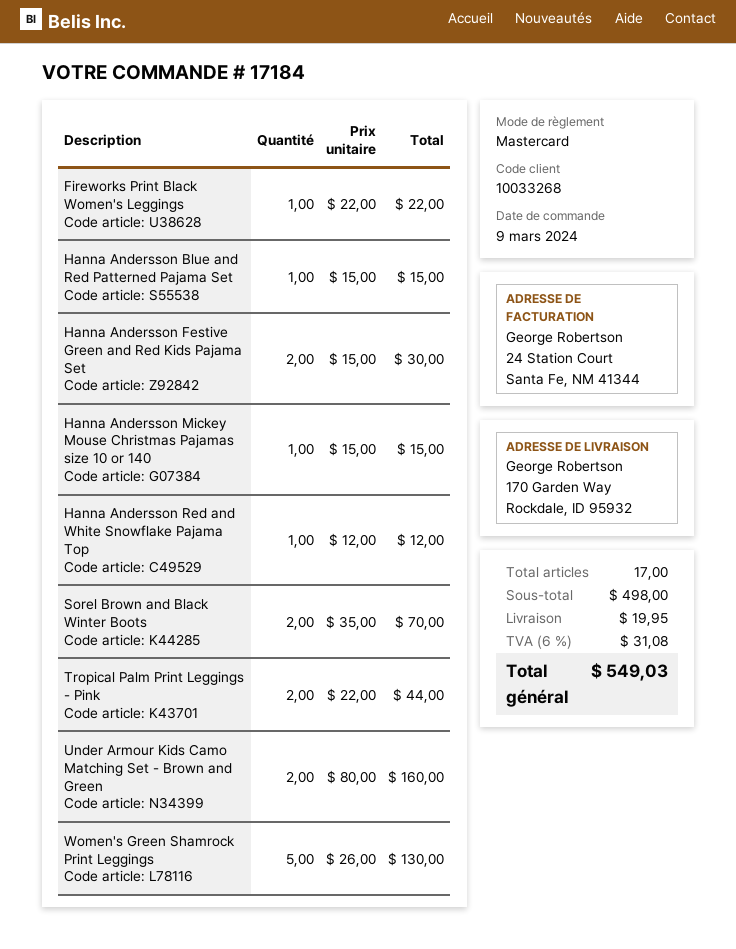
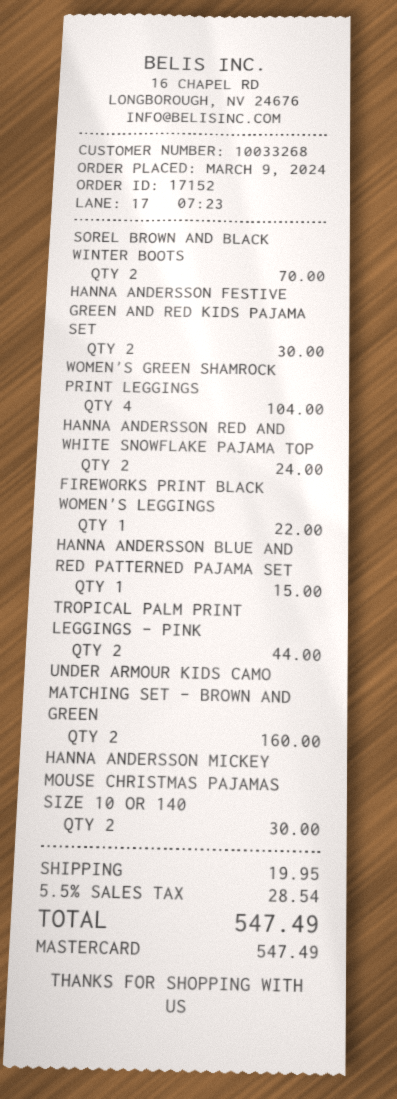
order number: 17184 -> 17152
Hanna Andersson Mickey Mouse Christmas Pajamas size 10 or 140: 1 for 15.00 -> 2 for 30.00
Hanna Andersson Red and White Snowflake Pajama Top: 1 for 12.00 -> 2 for 24.00
Women's Green Shamrock Print Leggings: 5 for 130.00 -> 4 for 104.00
tax: 6% = 31.08 -> 5.5% = 28.54
total: 549.03 -> 547.49

